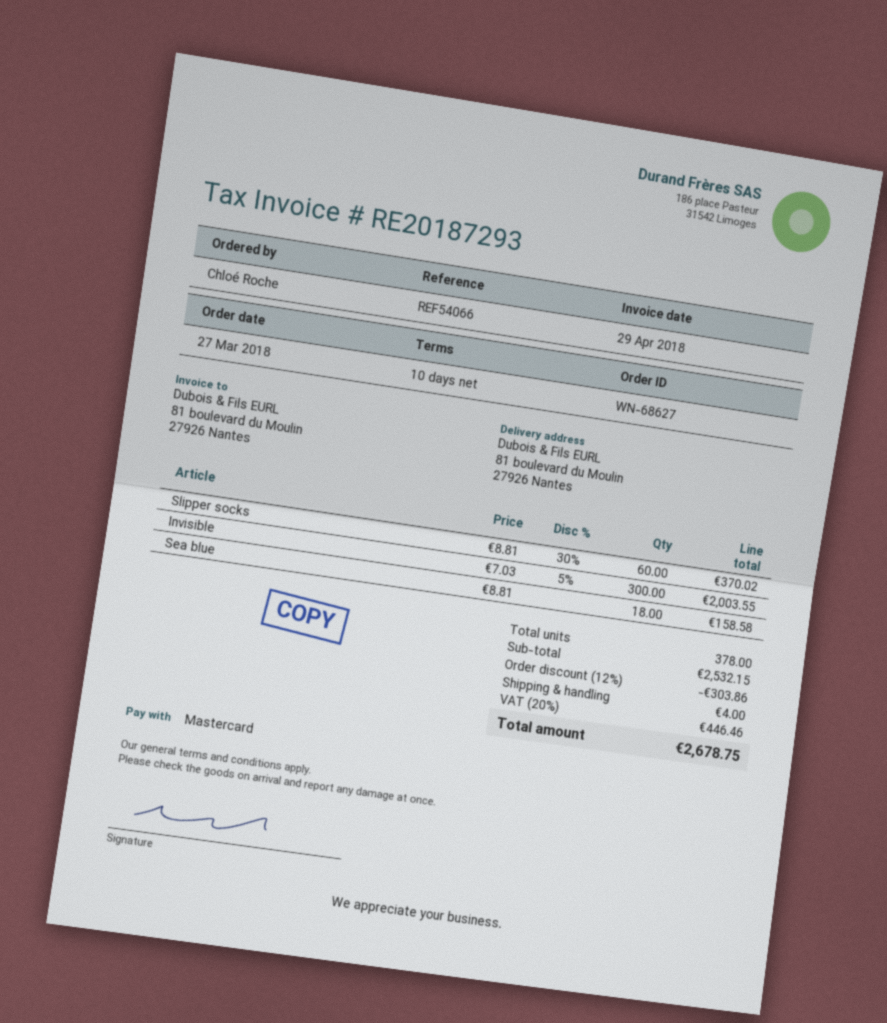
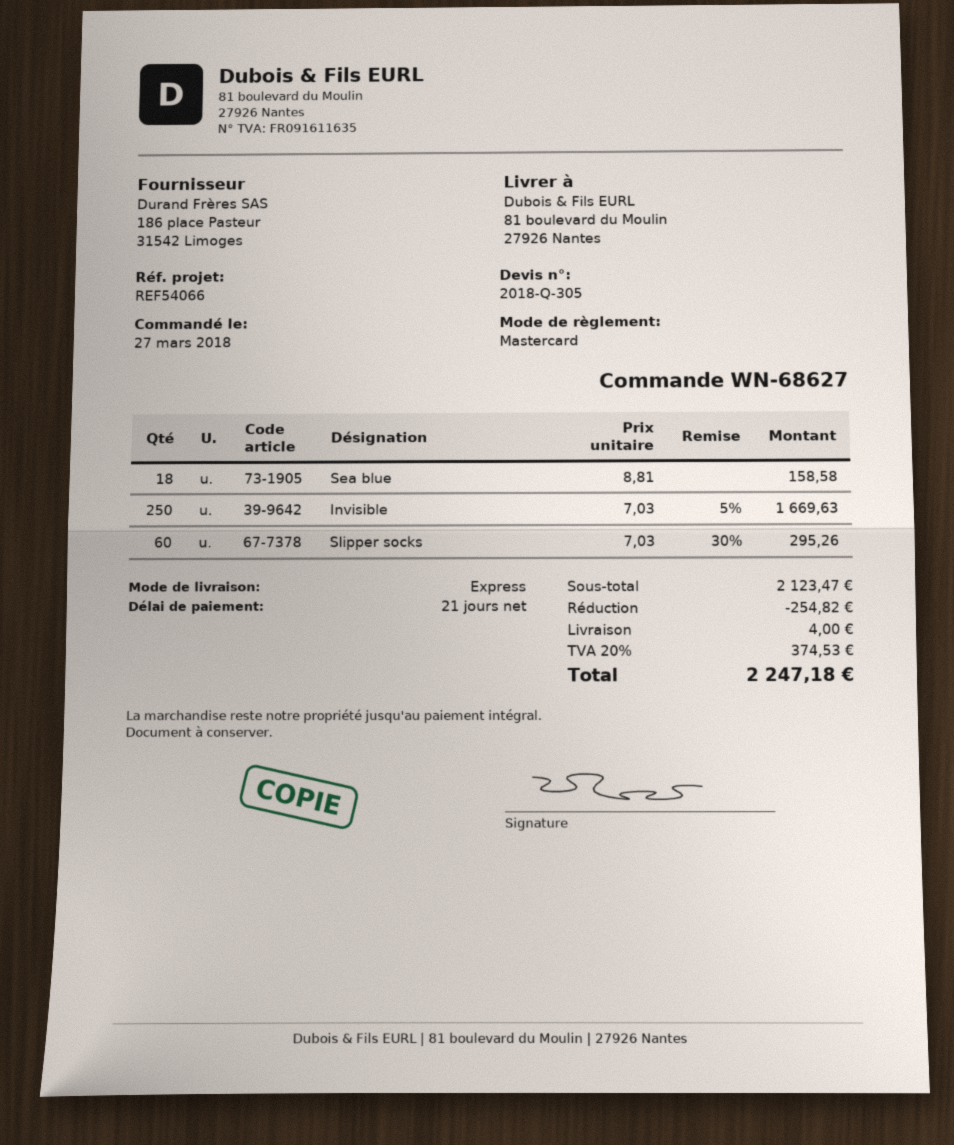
payment terms: 10 days -> 21 days
Slipper socks: 60 x 8.81 - 30% = 370.02 -> 60 x 7.03 - 30% = 295.26
Invisible: 300 x 7.03 - 5% = 2003.55 -> 250 x 7.03 - 5% = 1669.63
subtotal: 2532.15 -> 2123.47
discount: 303.86 -> 254.82
tax: 20% = 446.46 -> 20% = 374.53
total: 2678.75 -> 2247.18

